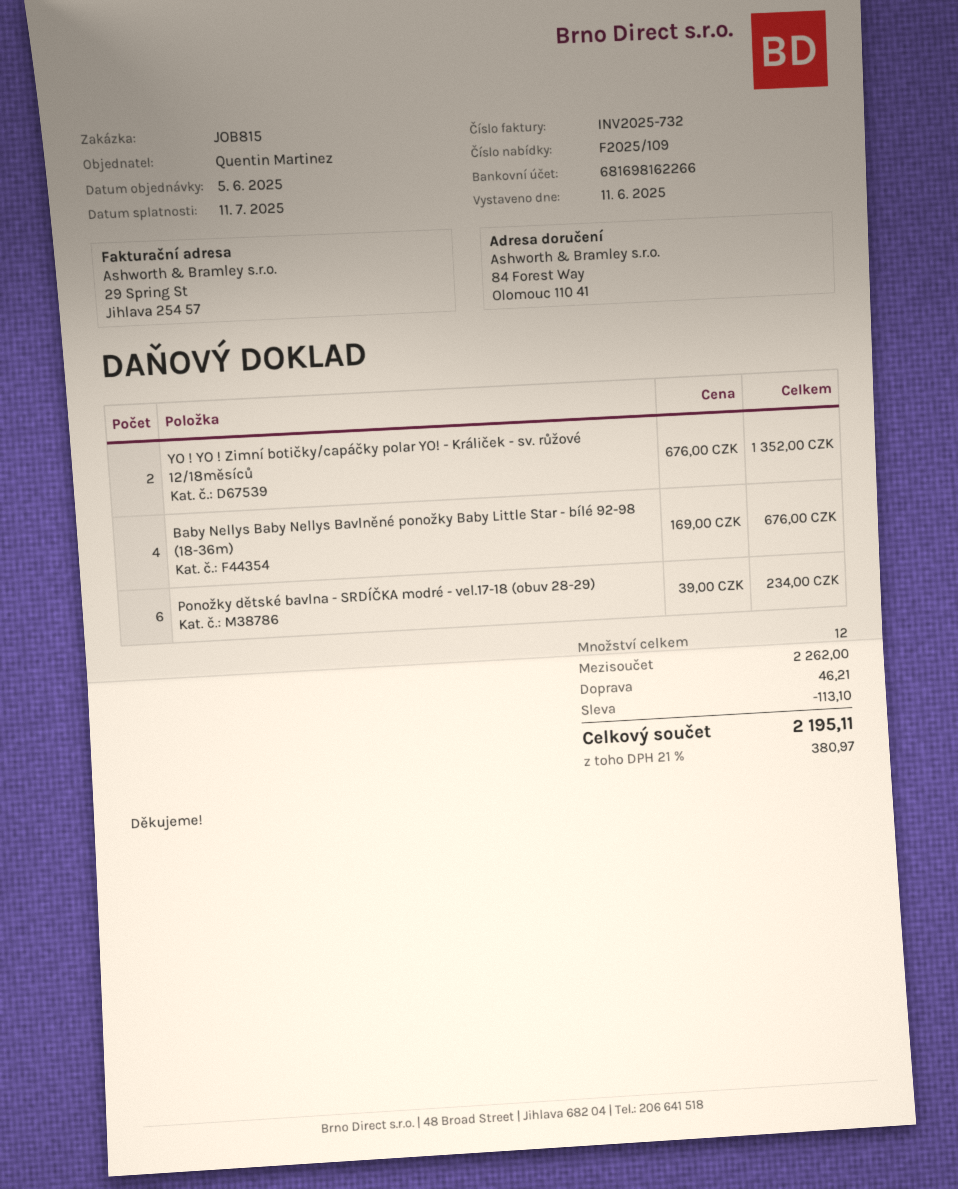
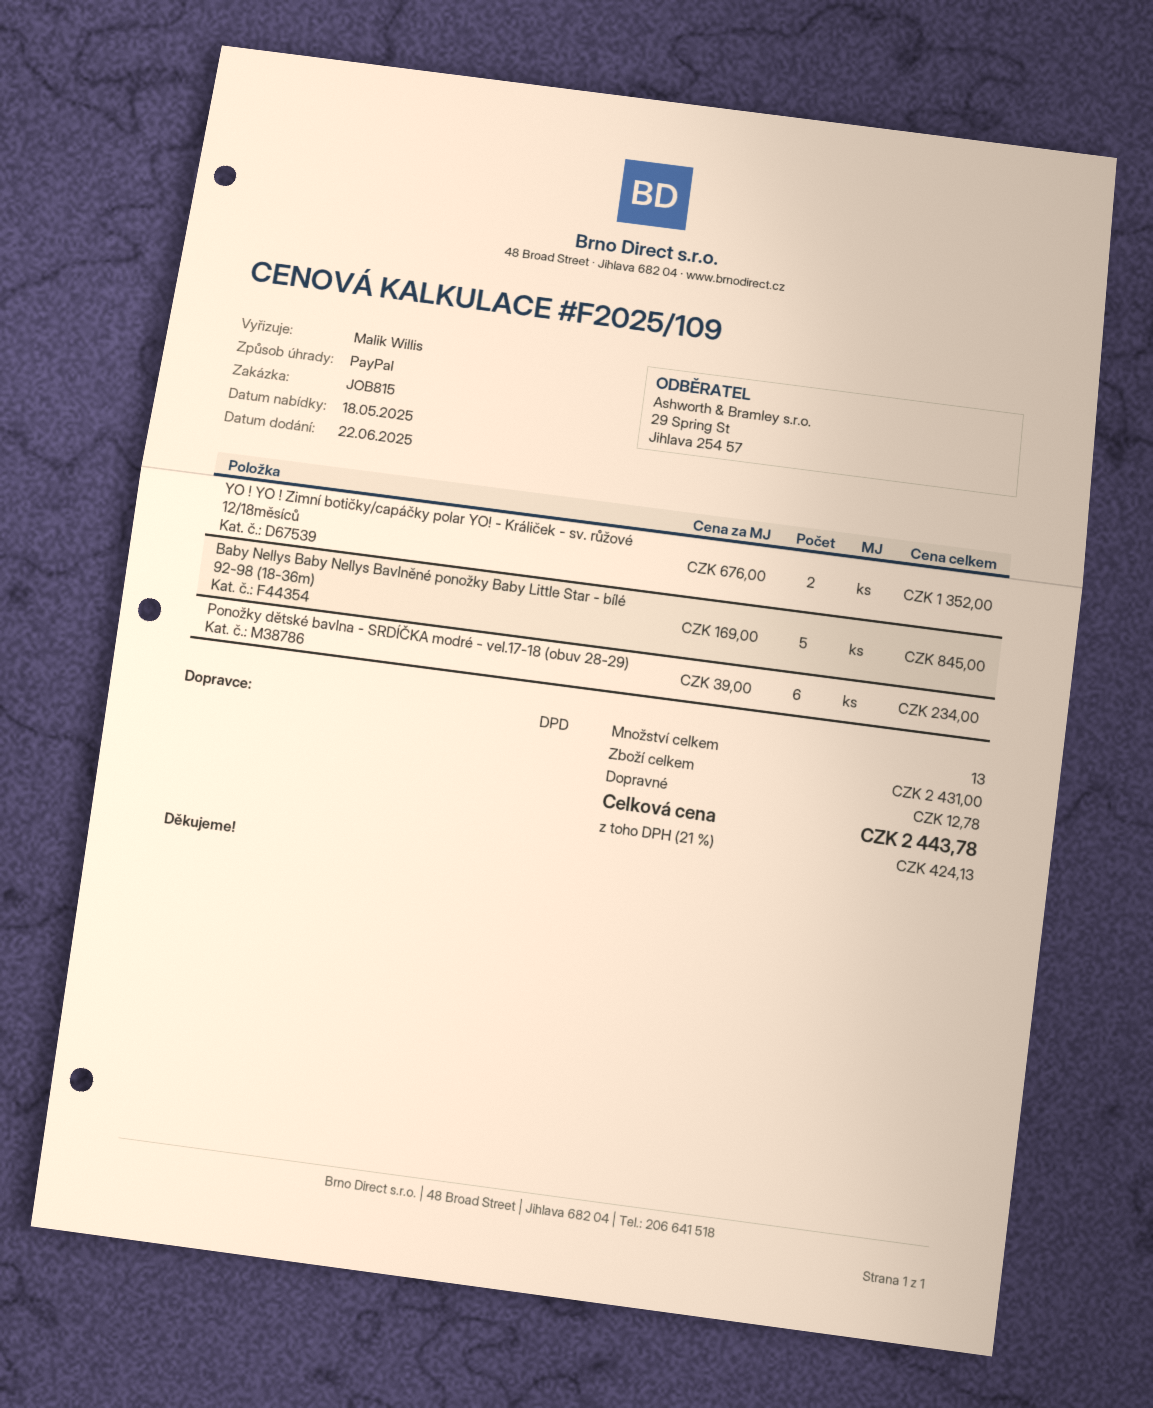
Baby Nellys Baby Nellys Bavlněné ponožky Baby Little Star - bílé 92-98 (18-36m): 4 x 169.00 = 676.00 -> 5 x 169.00 = 845.00
total quantity: 12 -> 13
subtotal: 2262.00 -> 2431.00
discount: 113.10 -> none
shipping: 46.21 -> 12.78
tax: 21% = 380.97 -> 21% = 424.13
total: 2195.11 -> 2443.78

